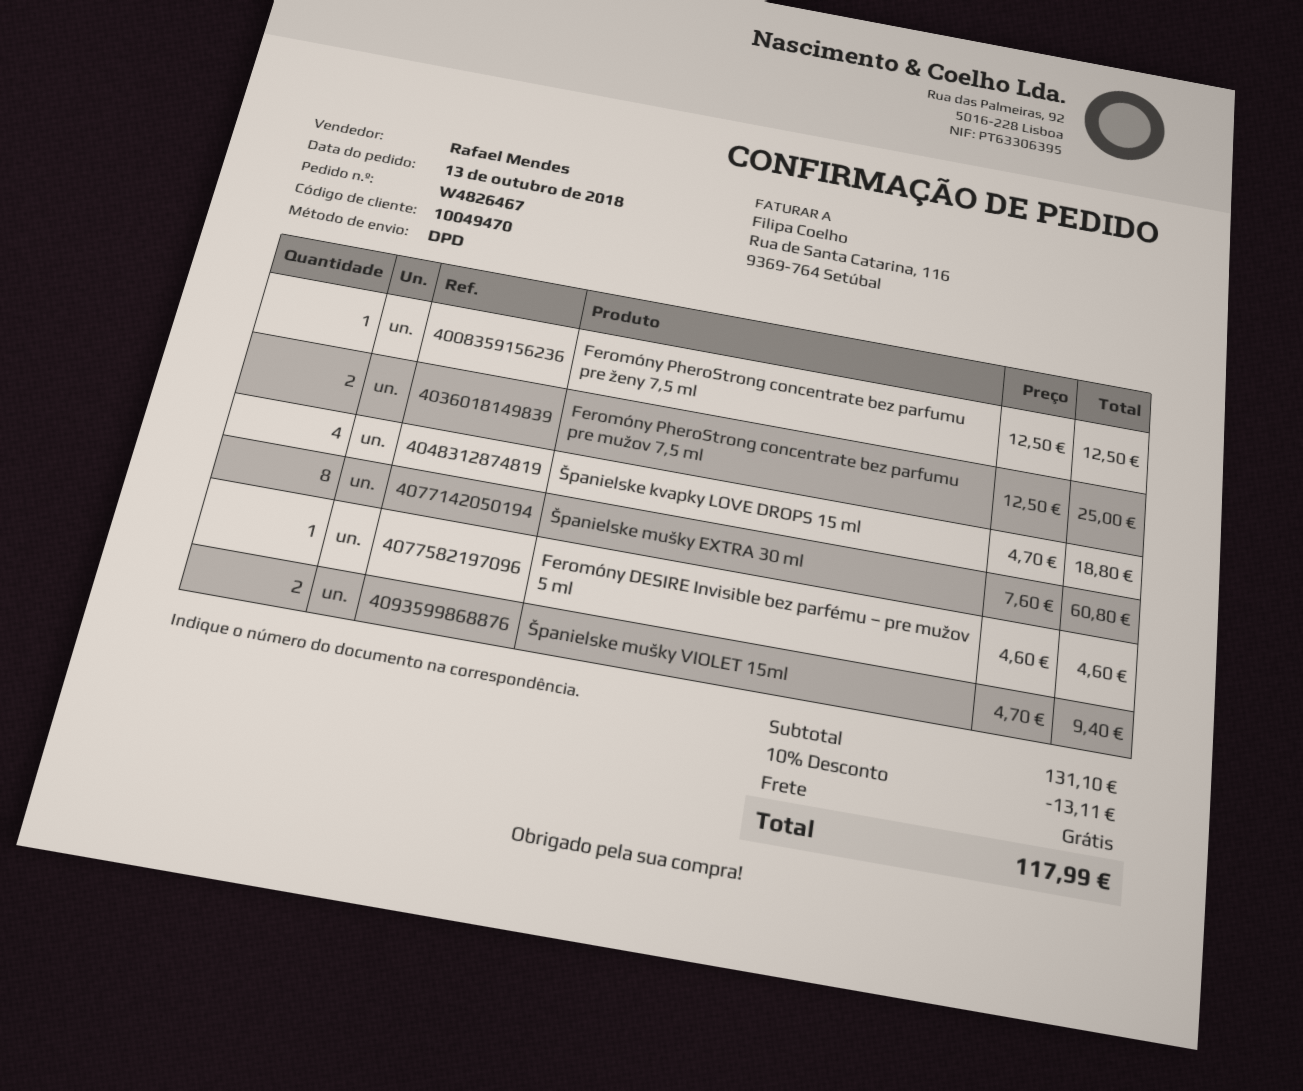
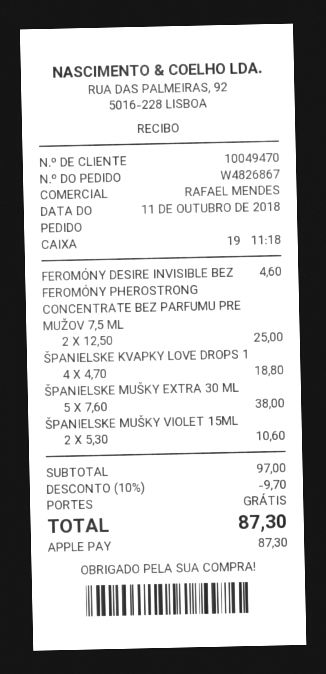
order number: W4826467 -> W4826867
order date: 2018-10-13 -> 2018-10-11
Feromóny PheroStrong concentrate bez parfumu pre ženy 7,5 ml: 1 x 12.50 = 12.50 -> none
Španielske mušky EXTRA 30 ml: 8 x 7.60 = 60.80 -> 5 x 7.60 = 38.00
Španielske mušky VIOLET 15ml: 2 x 4.70 = 9.40 -> 2 x 5.30 = 10.60
subtotal: 131.10 -> 97.00
discount: 10% = 13.11 -> 10% = 9.70
total: 117.99 -> 87.30

